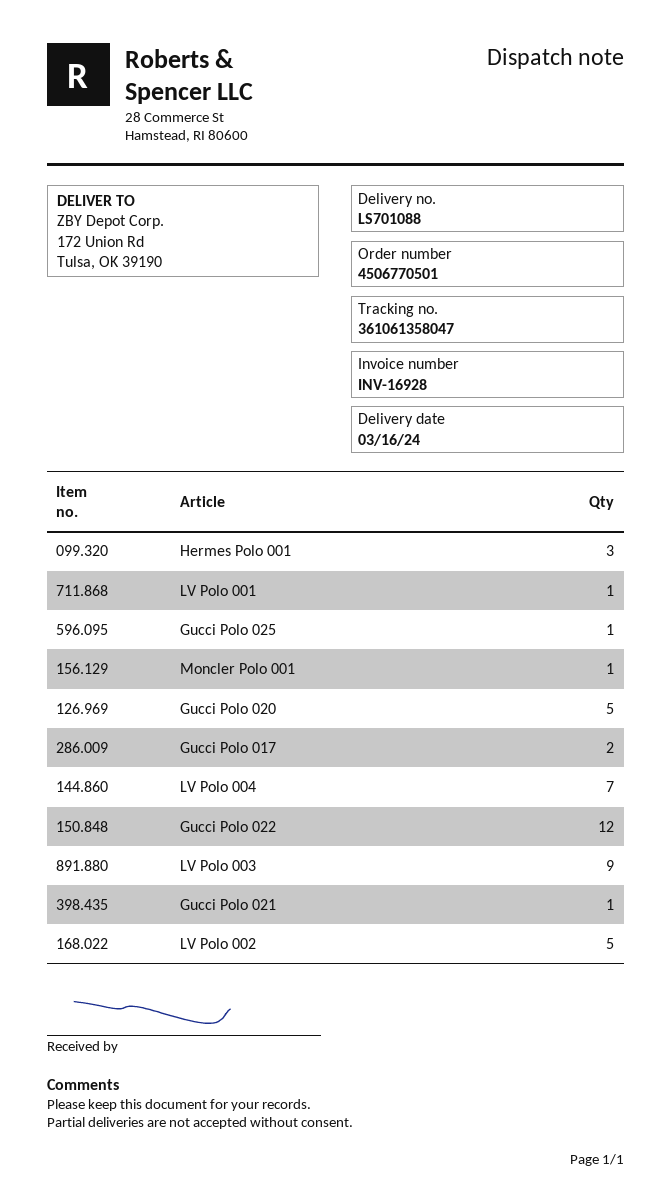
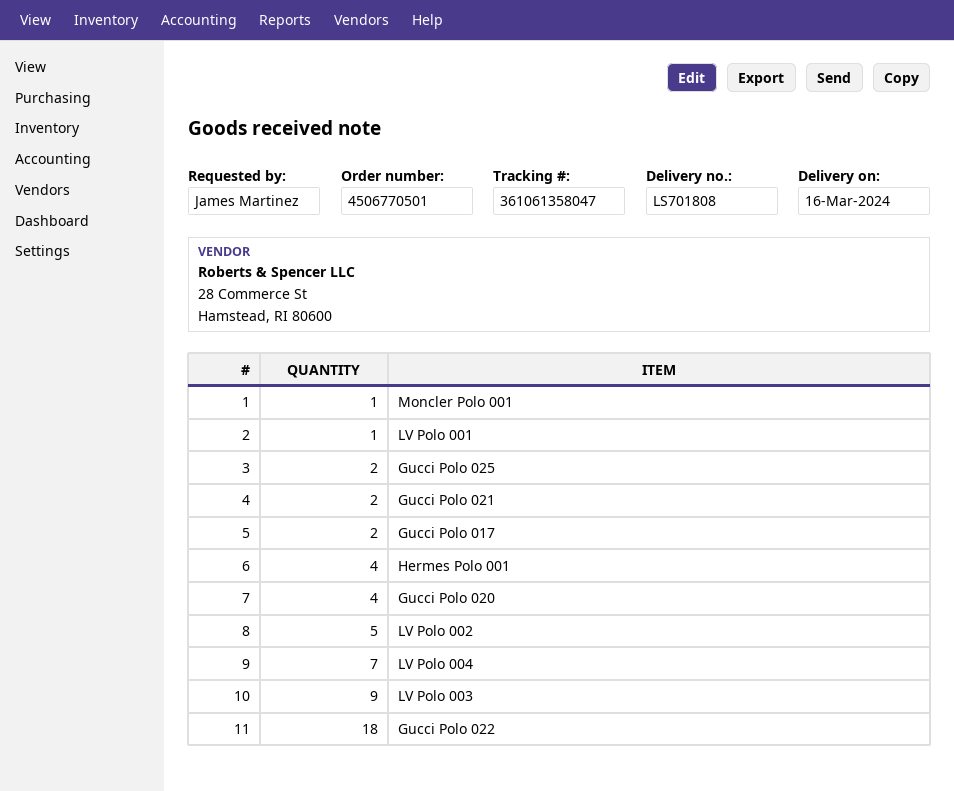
delivery note number: LS701088 -> LS701808
Hermes Polo 001: 3 -> 4
Gucci Polo 025: 1 -> 2
Gucci Polo 020: 5 -> 4
Gucci Polo 022: 12 -> 18
Gucci Polo 021: 1 -> 2

